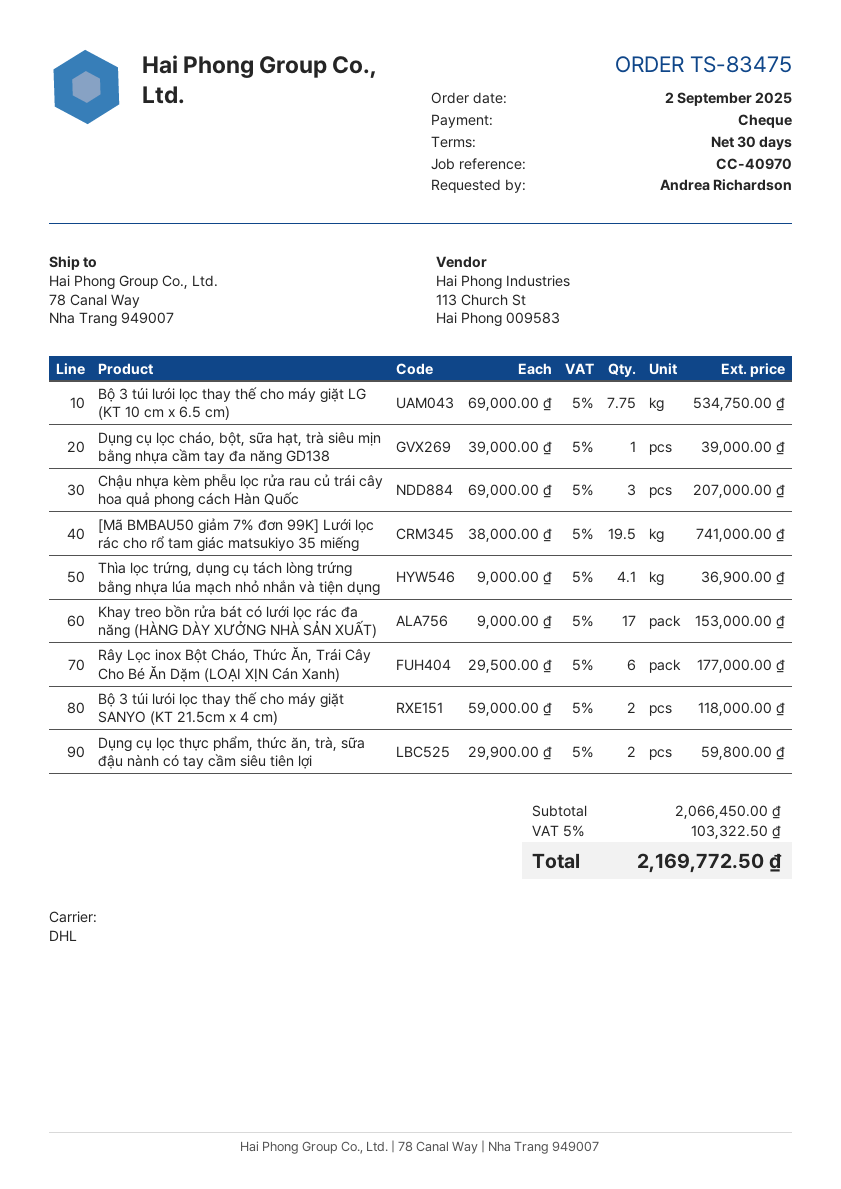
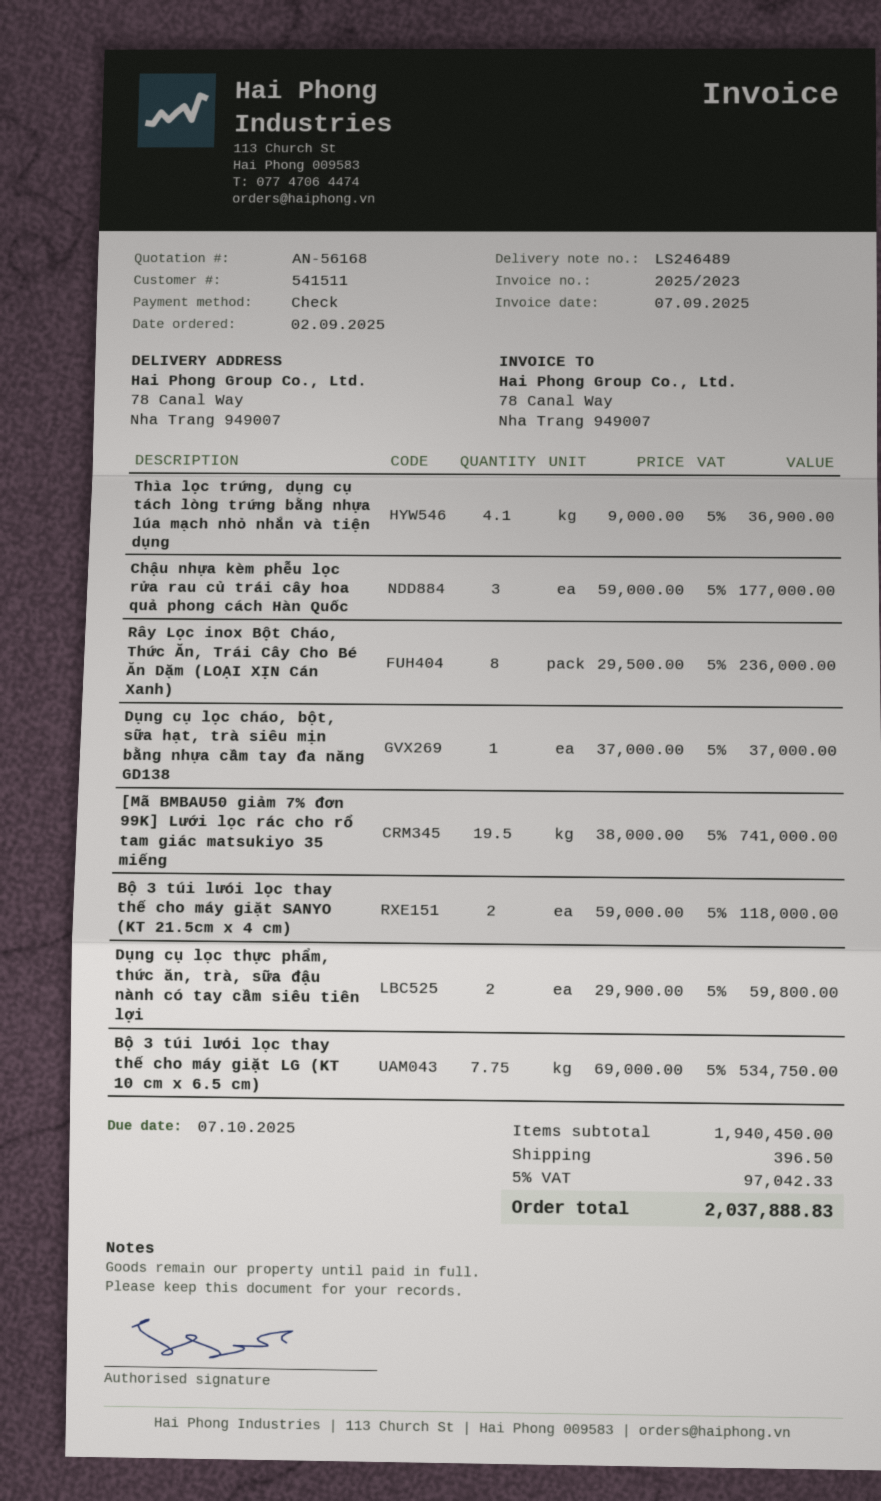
Dụng cụ lọc cháo, bột, sữa hạt, trà siêu mịn bằng nhựa cầm tay đa năng GD138: 1 x 39000.00 = 39000.00 -> 1 x 37000.00 = 37000.00
Chậu nhựa kèm phễu lọc rửa rau củ trái cây hoa quả phong cách Hàn Quốc: 3 x 69000.00 = 207000.00 -> 3 x 59000.00 = 177000.00
Khay treo bồn rửa bát có lưới lọc rác đa năng (HÀNG DÀY XƯỞNG NHÀ SẢN XUẤT): 17 x 9000.00 = 153000.00 -> none
Rây Lọc inox Bột Cháo, Thức Ăn, Trái Cây Cho Bé Ăn Dặm (LOẠI XỊN Cán Xanh): 6 x 29500.00 = 177000.00 -> 8 x 29500.00 = 236000.00
subtotal: 2066450.00 -> 1940450.00
shipping: none -> 396.50
tax: 5% = 103322.50 -> 5% = 97042.33
total: 2169772.50 -> 2037888.83

